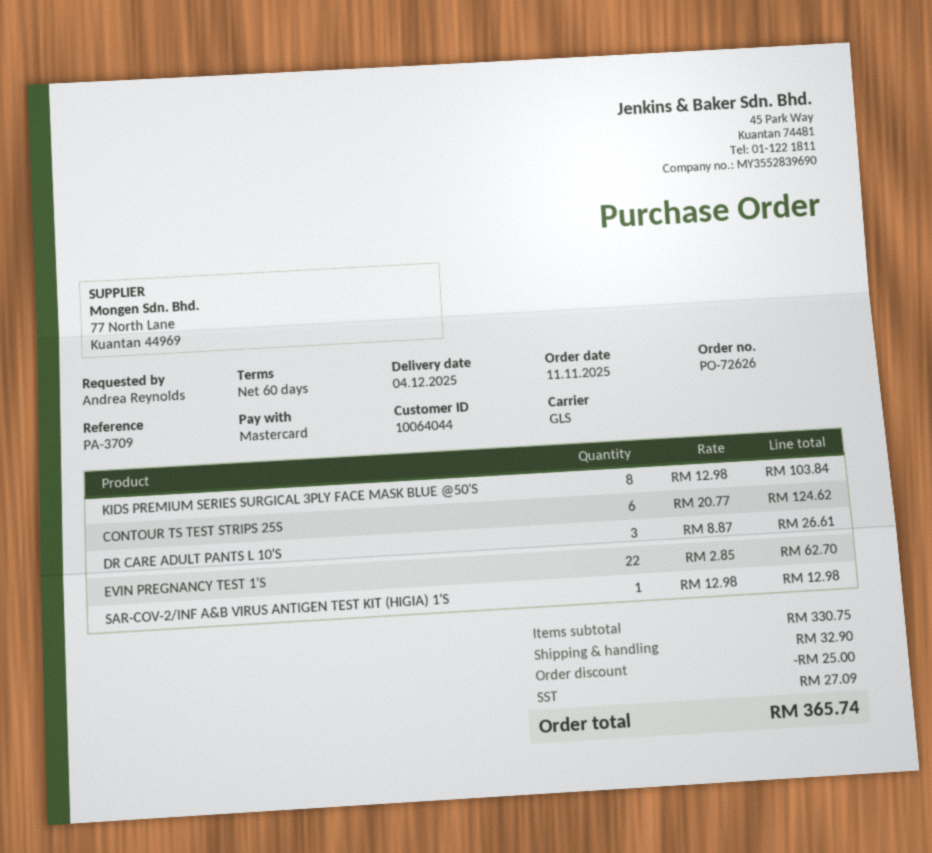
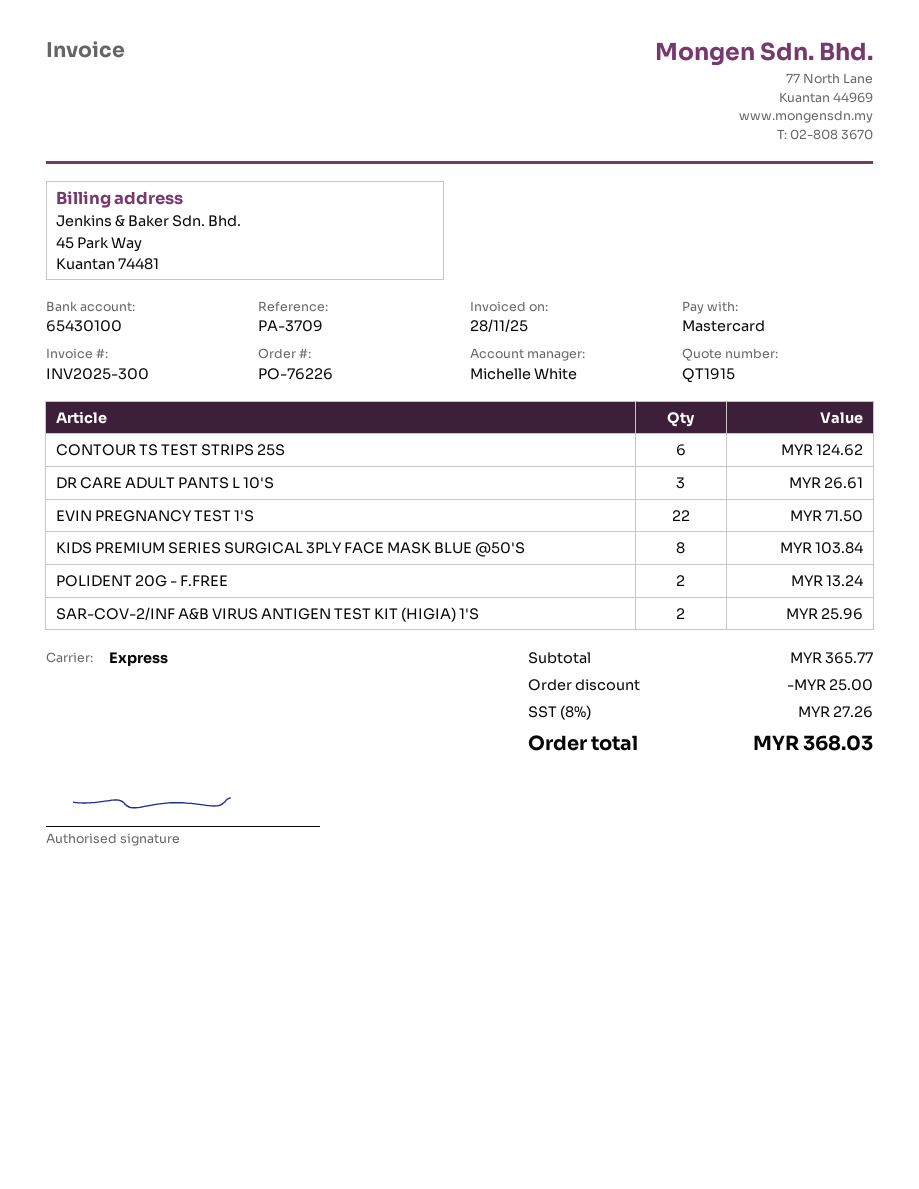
order number: PO-72626 -> PO-76226
shipping method: GLS -> express
EVIN PREGNANCY TEST 1'S: 22 for 62.70 -> 22 for 71.50
SAR-COV-2/INF A&B VIRUS ANTIGEN TEST KIT (HIGIA) 1'S: 1 for 12.98 -> 2 for 25.96
POLIDENT 20G - F.FREE: none -> 2 for 13.24
subtotal: 330.75 -> 365.77
shipping: 32.90 -> none
tax: 27.09 -> 27.26
total: 365.74 -> 368.03

